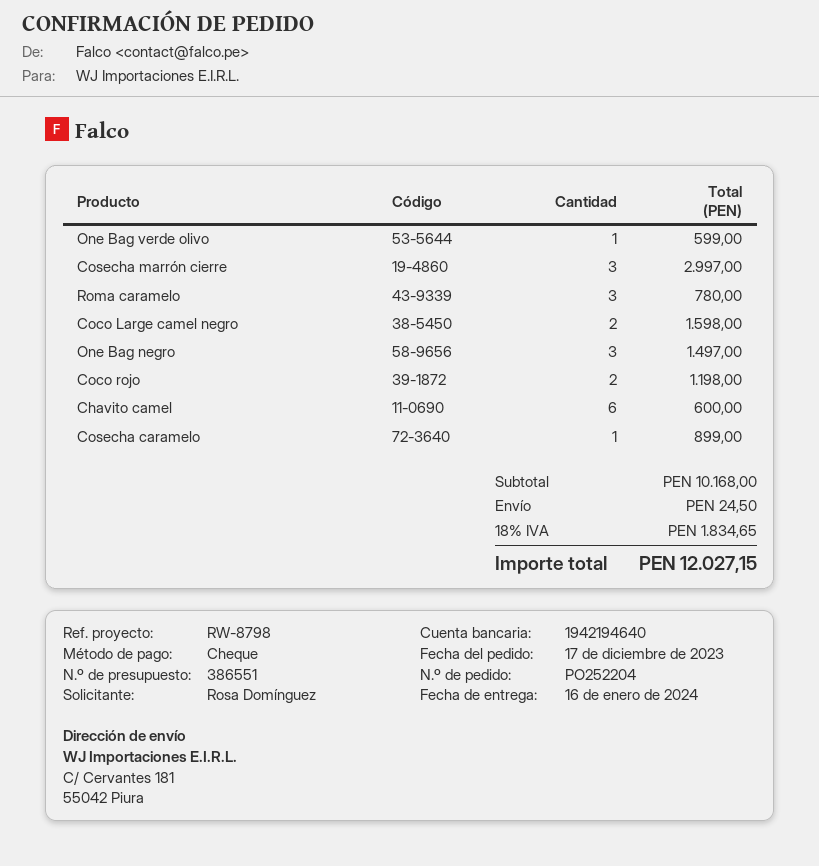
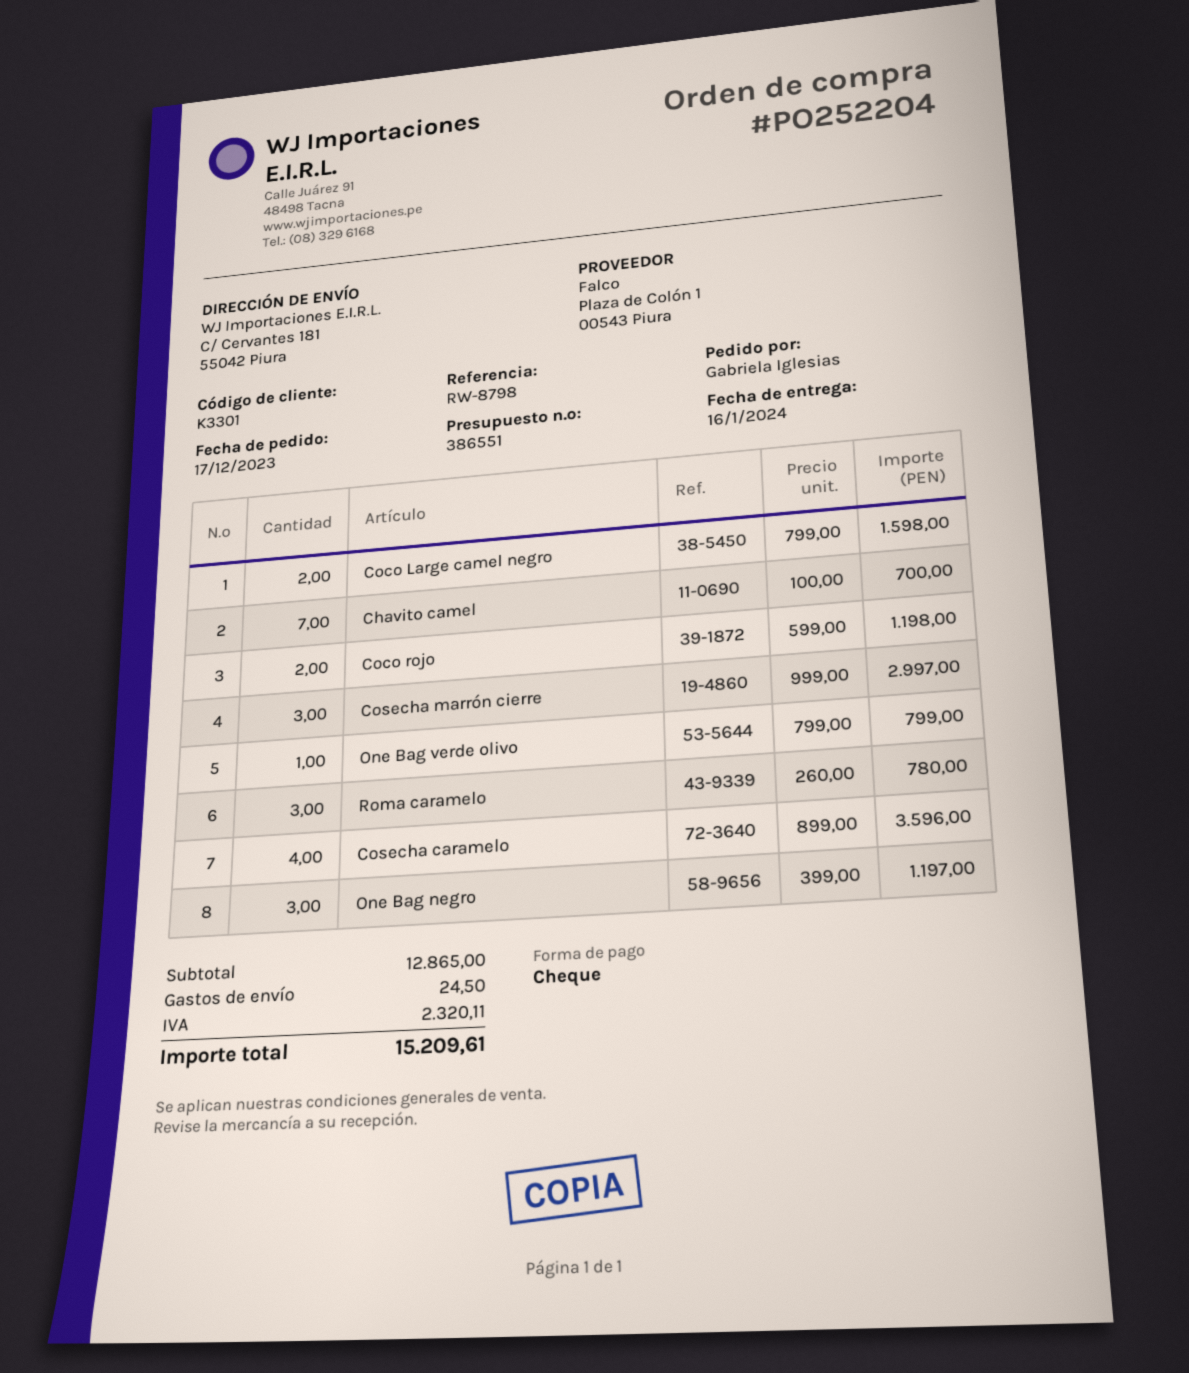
ordered by: Rosa Domínguez -> Gabriela Iglesias
One Bag verde olivo: 1 for 599.00 -> 1 for 799.00
One Bag negro: 3 for 1497.00 -> 3 for 1197.00
Chavito camel: 6 for 600.00 -> 7 for 700.00
Cosecha caramelo: 1 for 899.00 -> 4 for 3596.00
subtotal: 10168.00 -> 12865.00
tax: 1834.65 -> 2320.11
total: 12027.15 -> 15209.61

